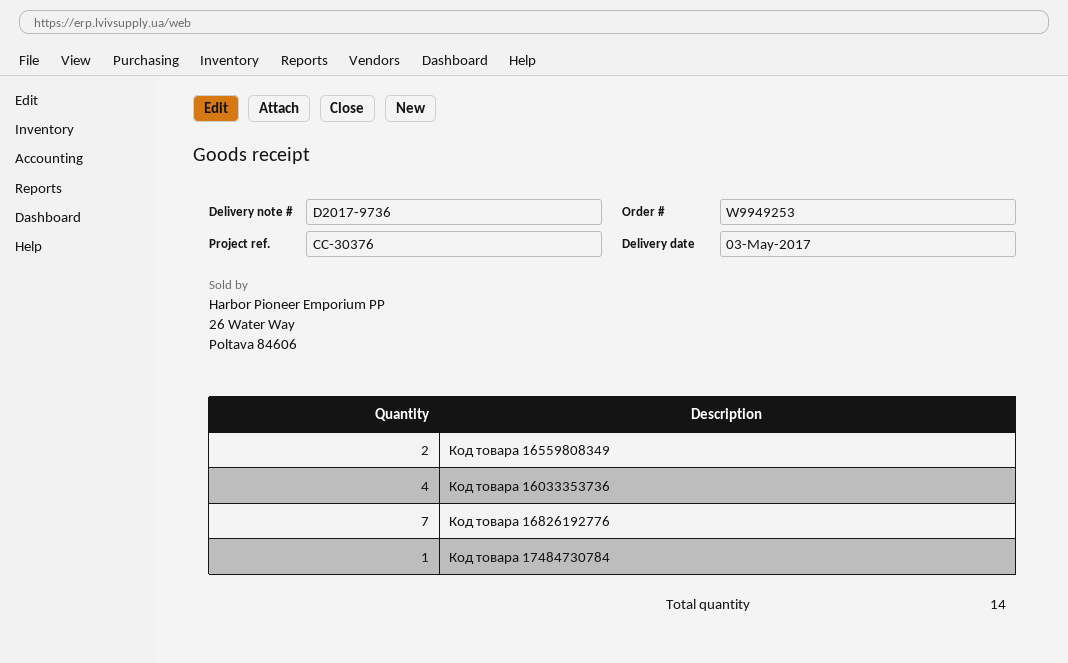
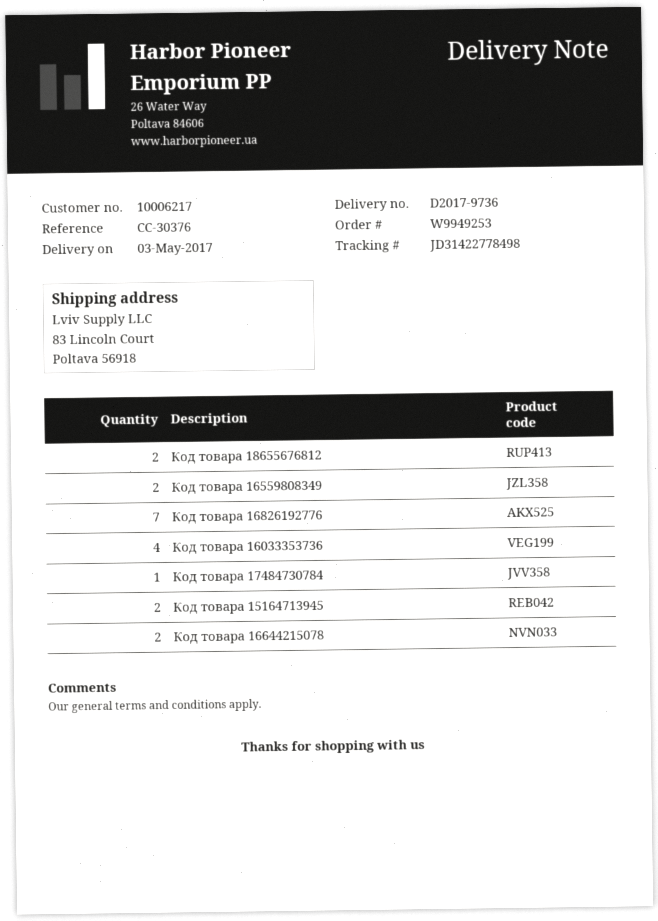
Код товара 18655676812: none -> 2
Код товара 15164713945: none -> 2
Код товара 16644215078: none -> 2

